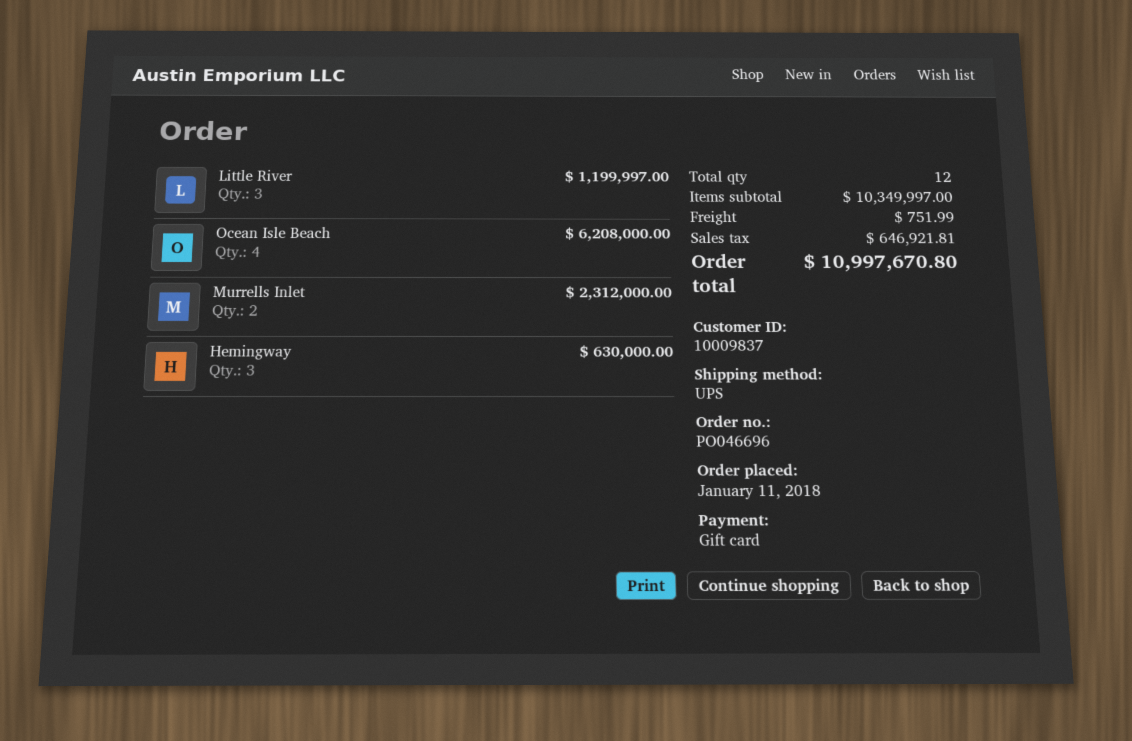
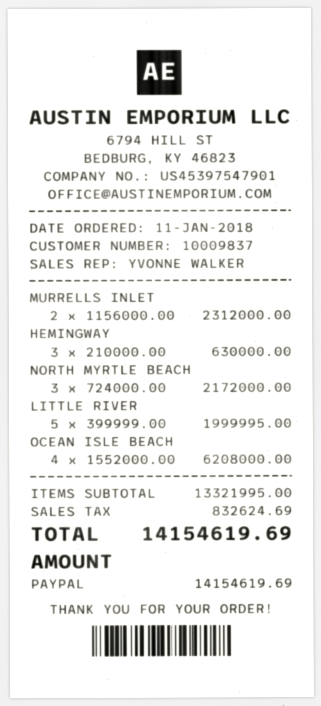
payment method: gift card -> PayPal
Little River: 3 for 1199997.00 -> 5 for 1999995.00
NORTH MYRTLE BEACH: none -> 3 for 2172000.00
subtotal: 10349997.00 -> 13321995.00
shipping: 751.99 -> none
tax: 646921.81 -> 832624.69
total: 10997670.80 -> 14154619.69

